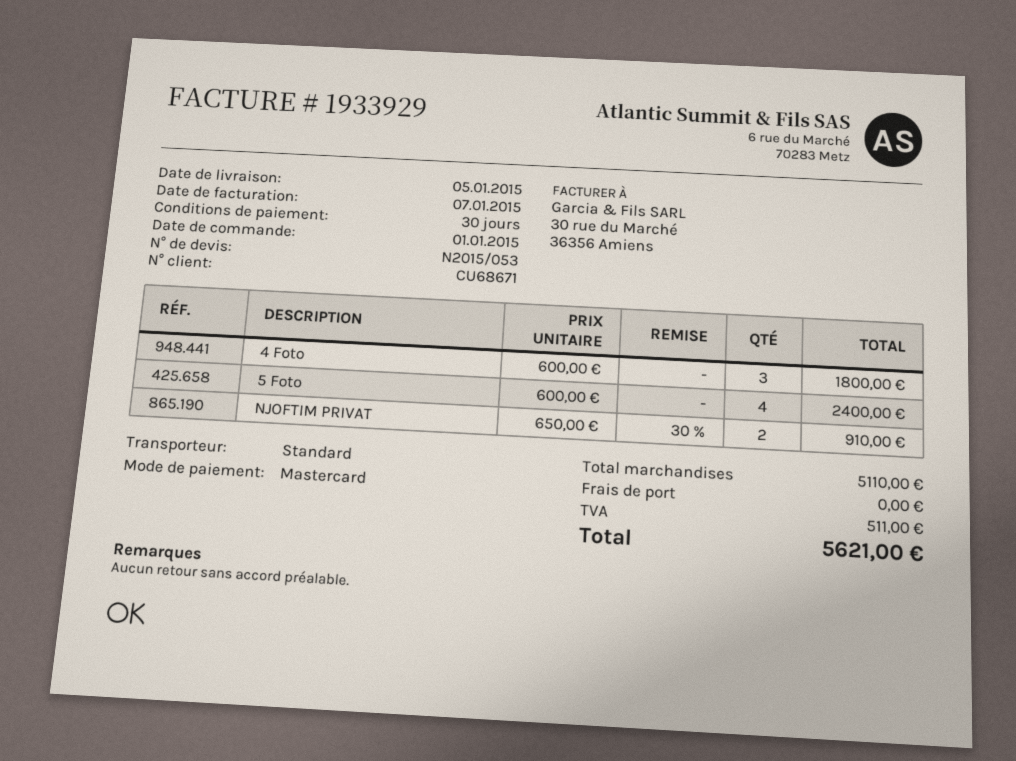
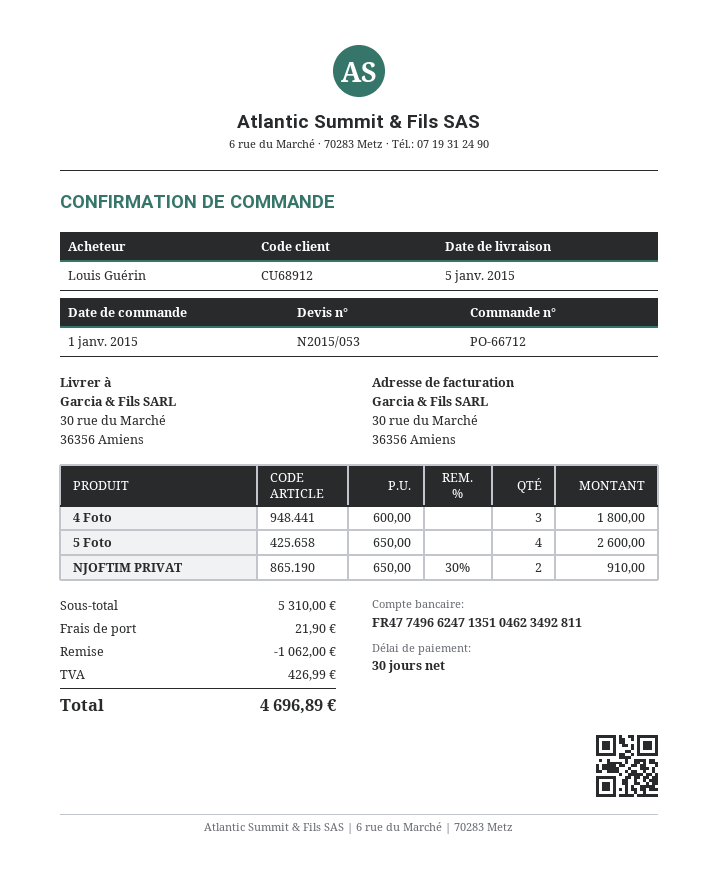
customer number: CU68671 -> CU68912
5 Foto: 4 x 600.00 = 2400.00 -> 4 x 650.00 = 2600.00
subtotal: 5110.00 -> 5310.00
discount: none -> 1062.00
shipping: 0.00 -> 21.90
tax: 511.00 -> 426.99
total: 5621.00 -> 4696.89

